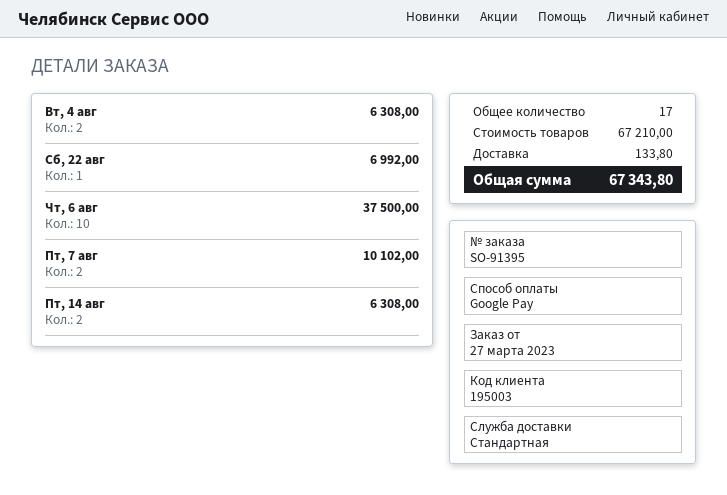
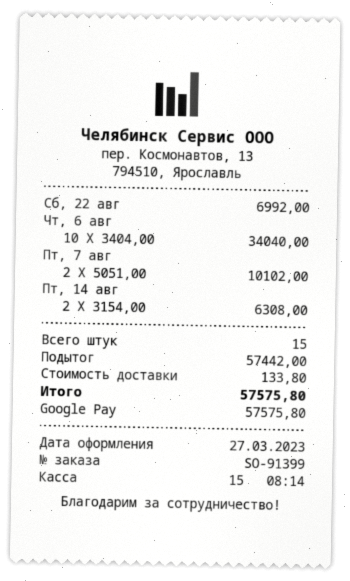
order number: SO-91395 -> SO-91399
Вт, 4 авг: 2 for 6308.00 -> none
Чт, 6 авг: 10 for 37500.00 -> 10 for 34040.00
total quantity: 17 -> 15
subtotal: 67210.00 -> 57442.00
total: 67343.80 -> 57575.80

